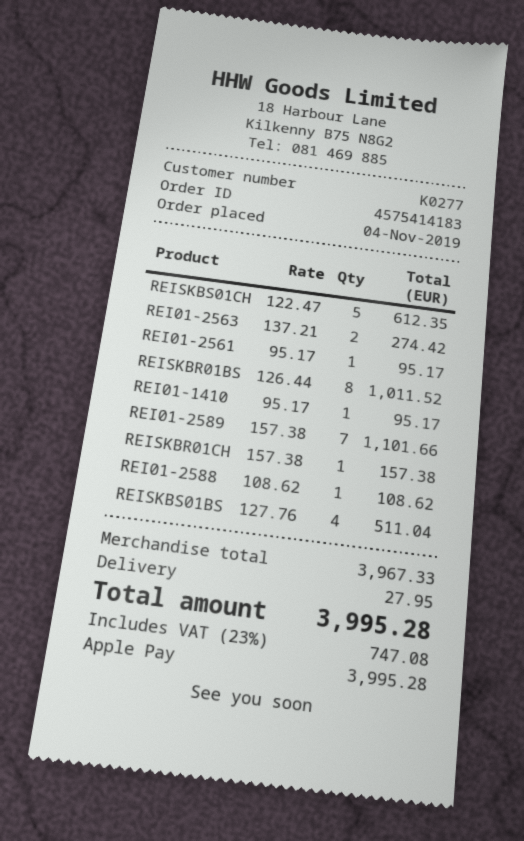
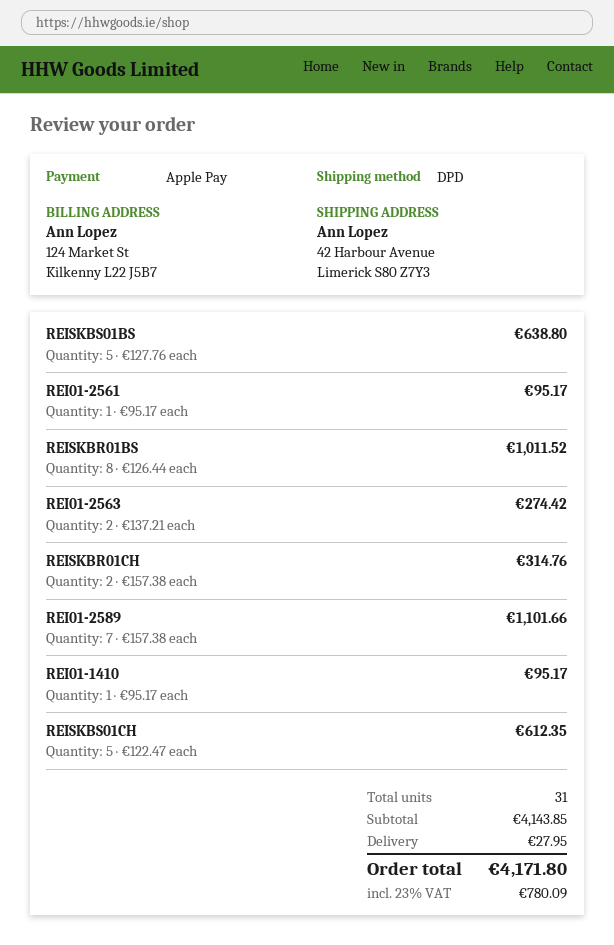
REISKBR01CH: 1 x 157.38 = 157.38 -> 2 x 157.38 = 314.76
REI01-2588: 1 x 108.62 = 108.62 -> none
REISKBS01BS: 4 x 127.76 = 511.04 -> 5 x 127.76 = 638.80
subtotal: 3967.33 -> 4143.85
tax: 23% = 747.08 -> 23% = 780.09
total: 3995.28 -> 4171.80

